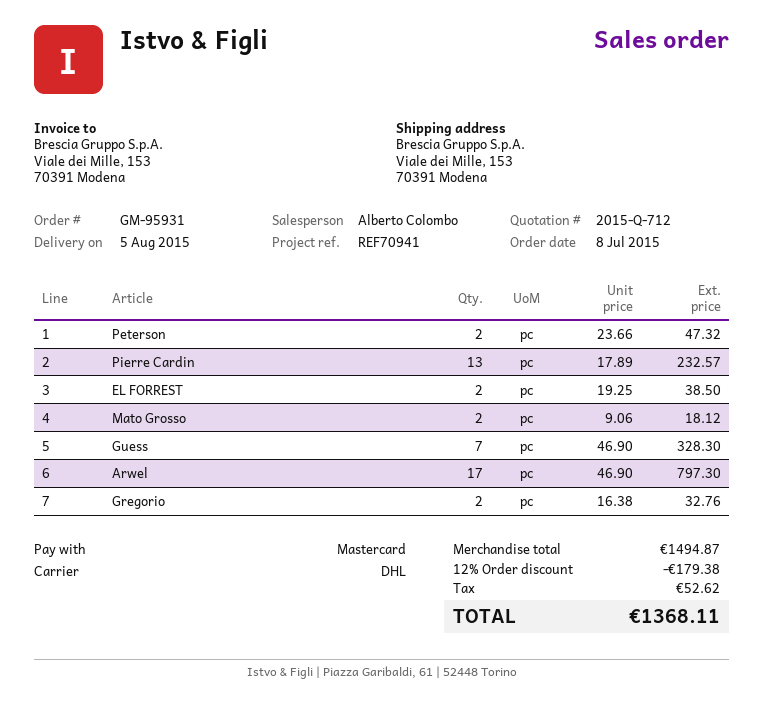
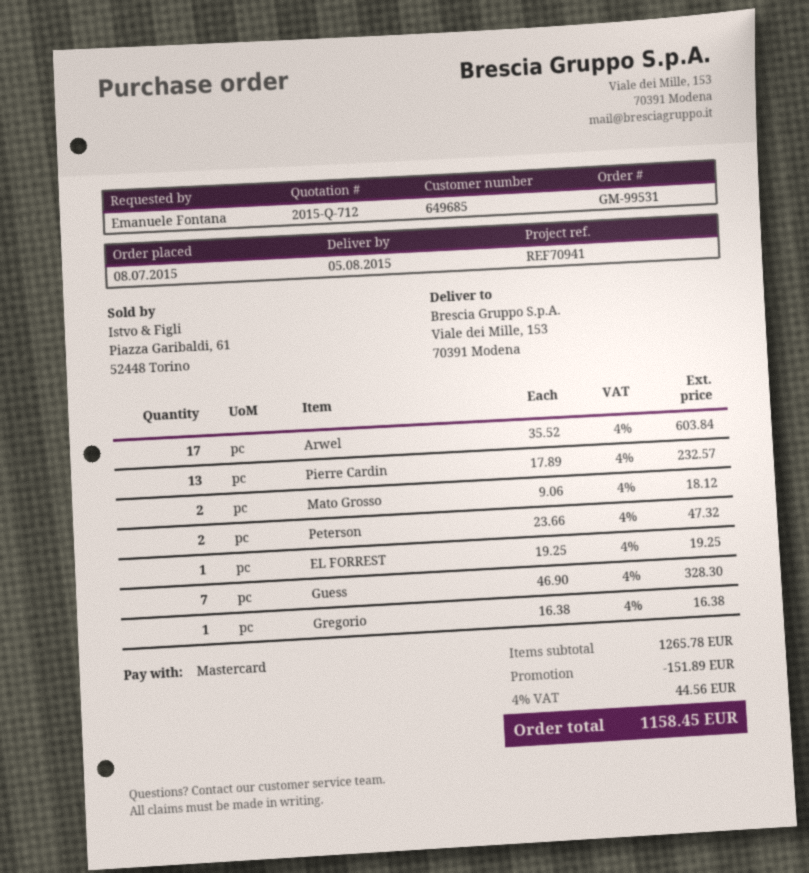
order number: GM-95931 -> GM-99531
EL FORREST: 2 x 19.25 = 38.50 -> 1 x 19.25 = 19.25
Arwel: 17 x 46.90 = 797.30 -> 17 x 35.52 = 603.84
Gregorio: 2 x 16.38 = 32.76 -> 1 x 16.38 = 16.38
subtotal: 1494.87 -> 1265.78
discount: 179.38 -> 151.89
tax: 52.62 -> 44.56
total: 1368.11 -> 1158.45

